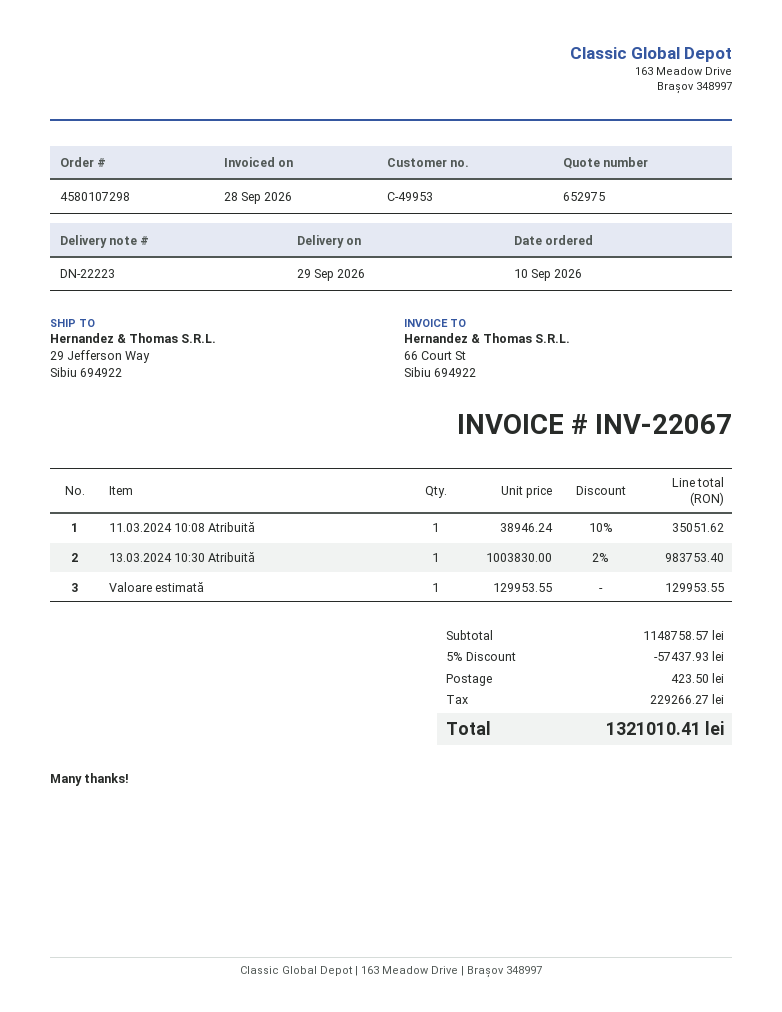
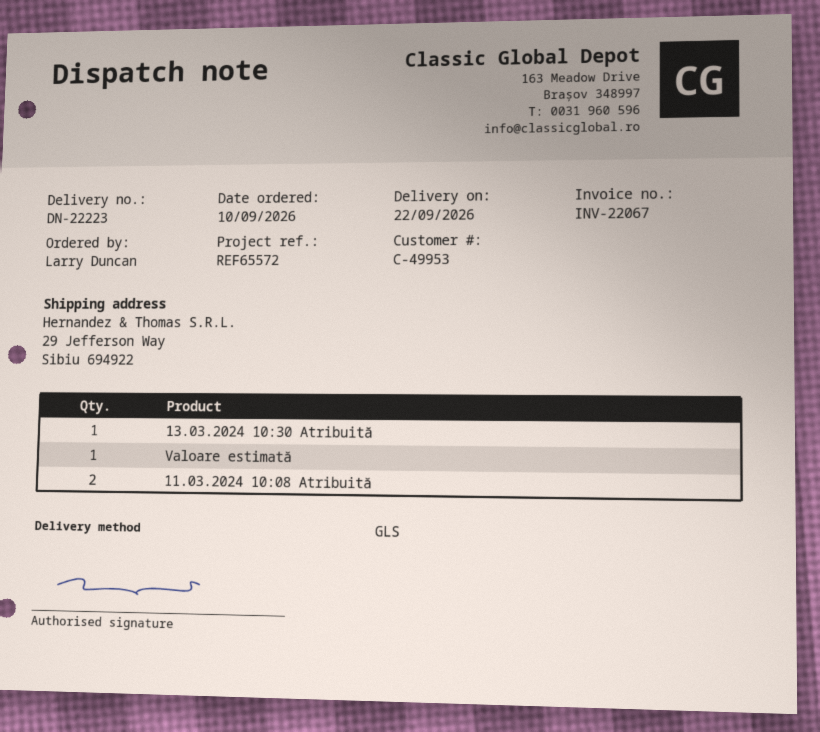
delivery date: 2026-09-29 -> 2026-09-22
11.03.2024 10:08 Atribuită: 1 -> 2

